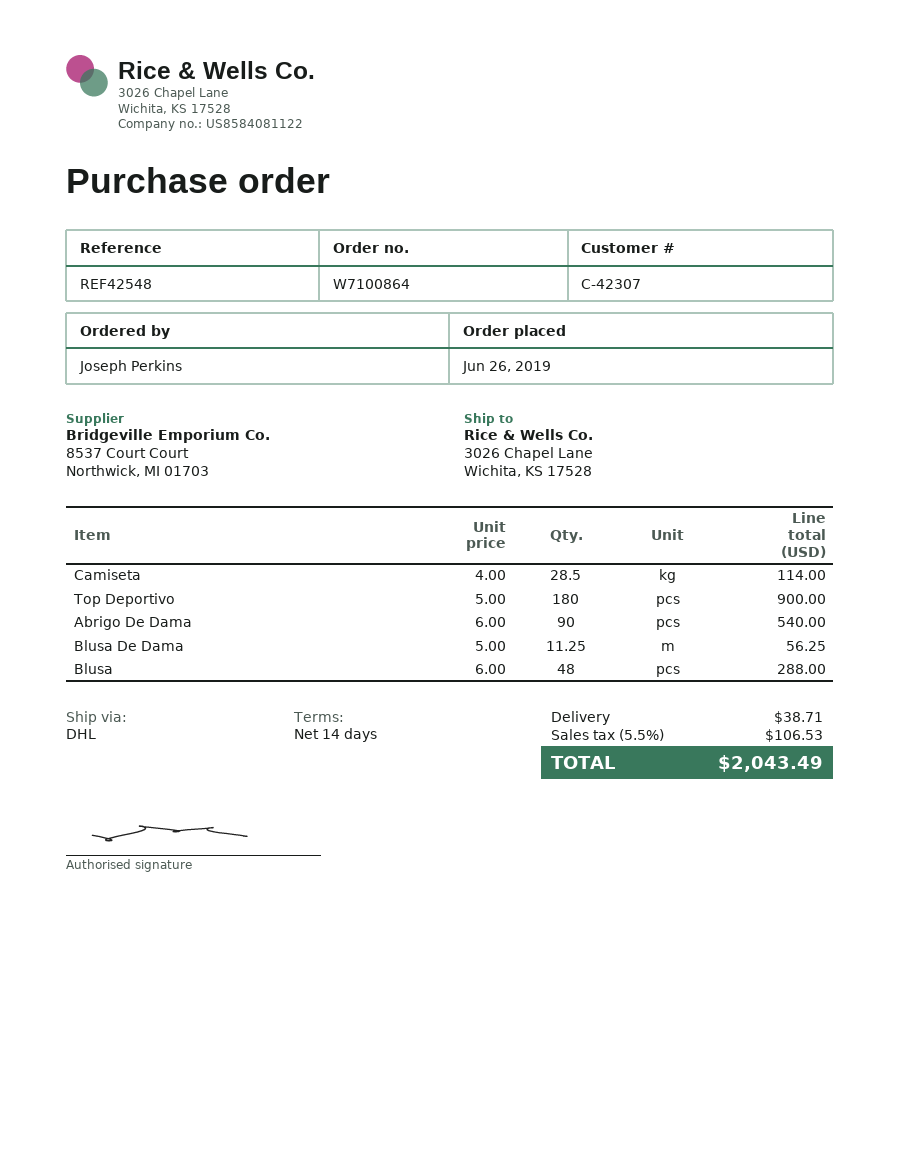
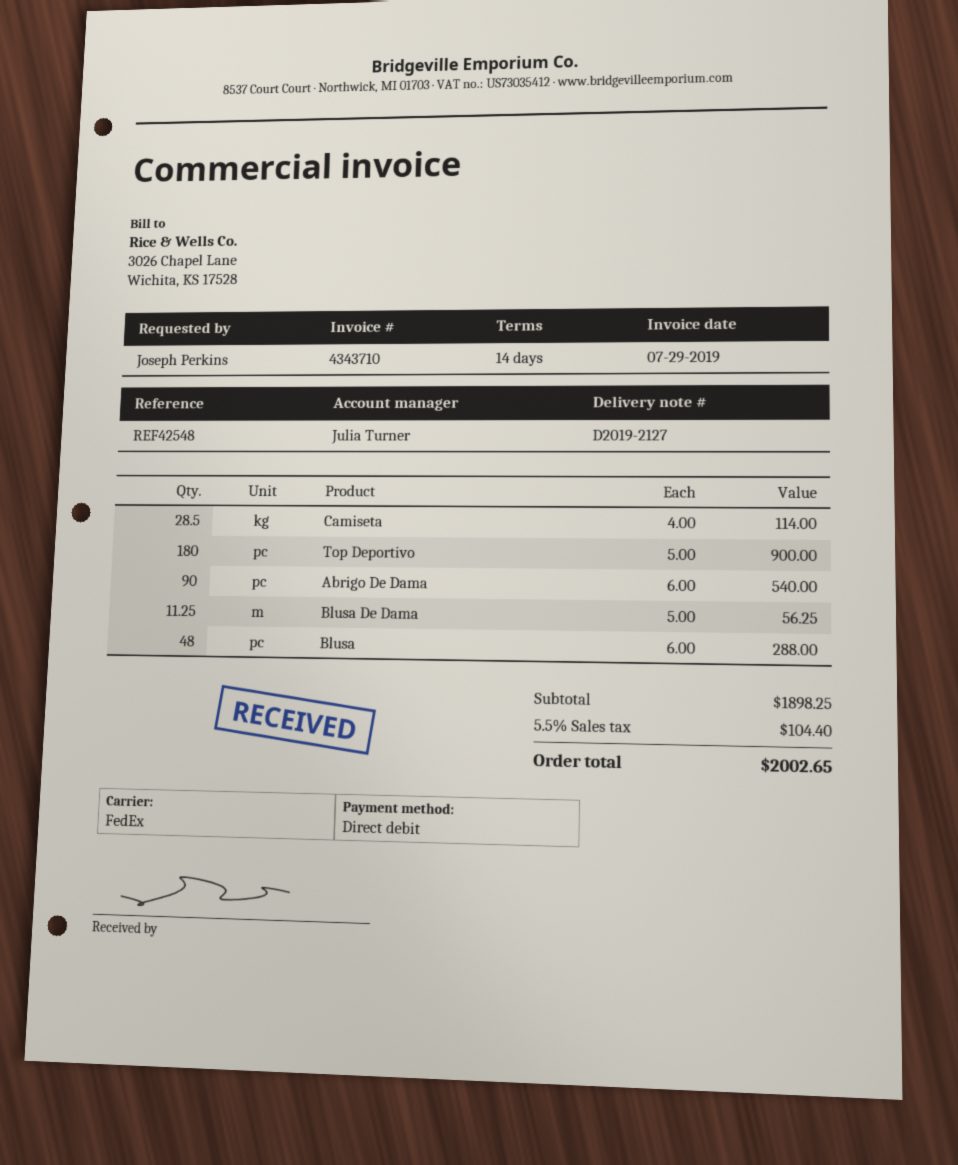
shipping method: DHL -> FedEx
shipping: 38.71 -> none
tax: 5.5% = 106.53 -> 5.5% = 104.40
total: 2043.49 -> 2002.65

